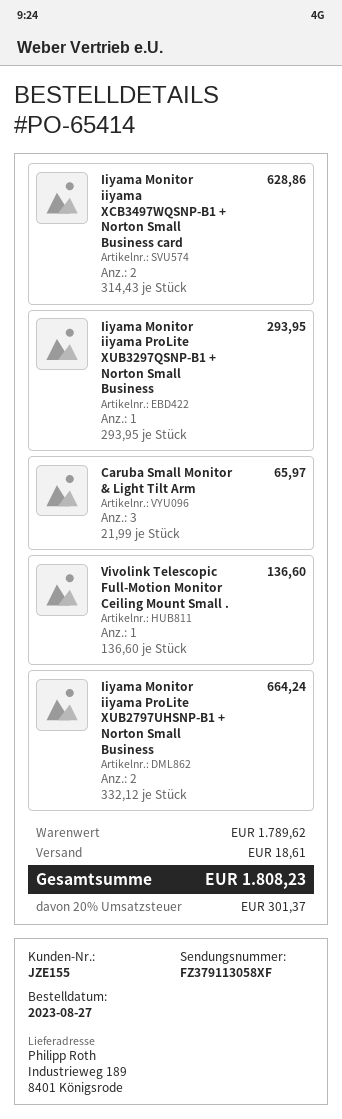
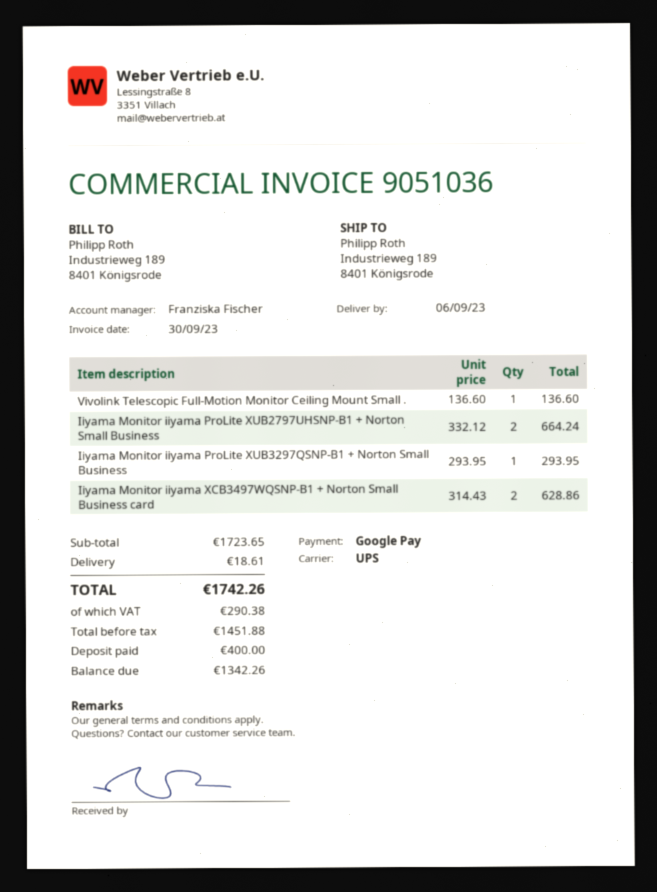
Caruba Small Monitor & Light Tilt Arm: 3 x 21.99 = 65.97 -> none
subtotal: 1789.62 -> 1723.65
tax: 301.37 -> 290.38
total: 1808.23 -> 1742.26

